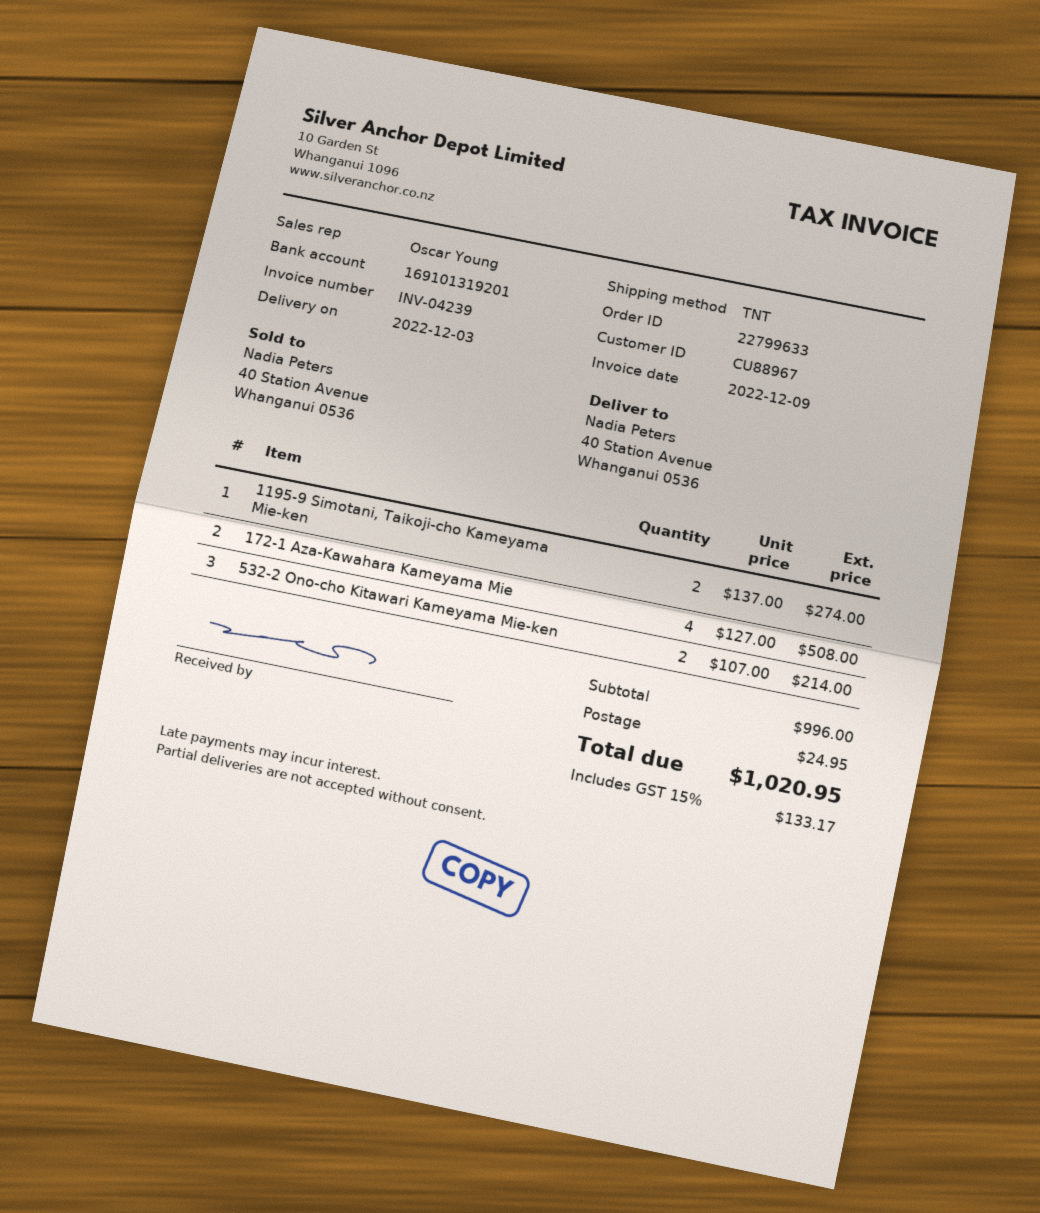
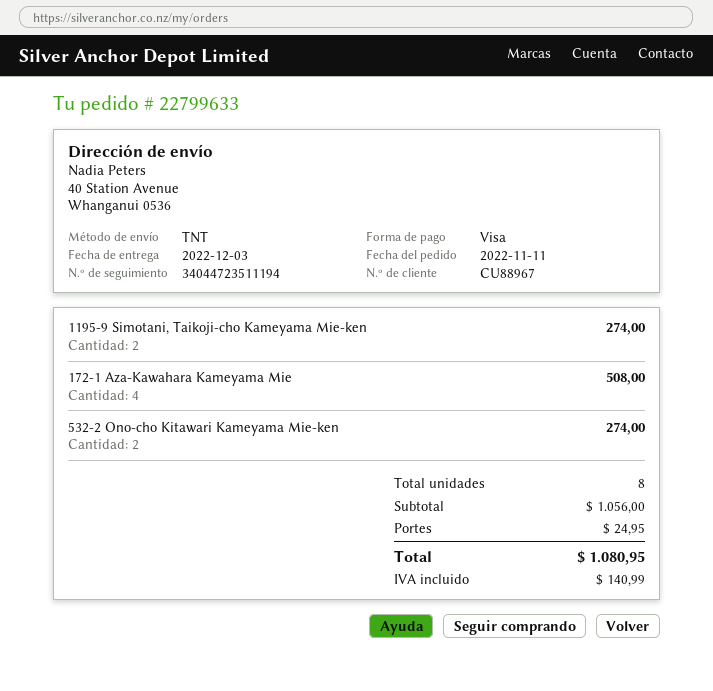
532-2 Ono-cho Kitawari Kameyama Mie-ken: 2 for 214.00 -> 2 for 274.00
subtotal: 996.00 -> 1056.00
tax: 133.17 -> 140.99
total: 1020.95 -> 1080.95

